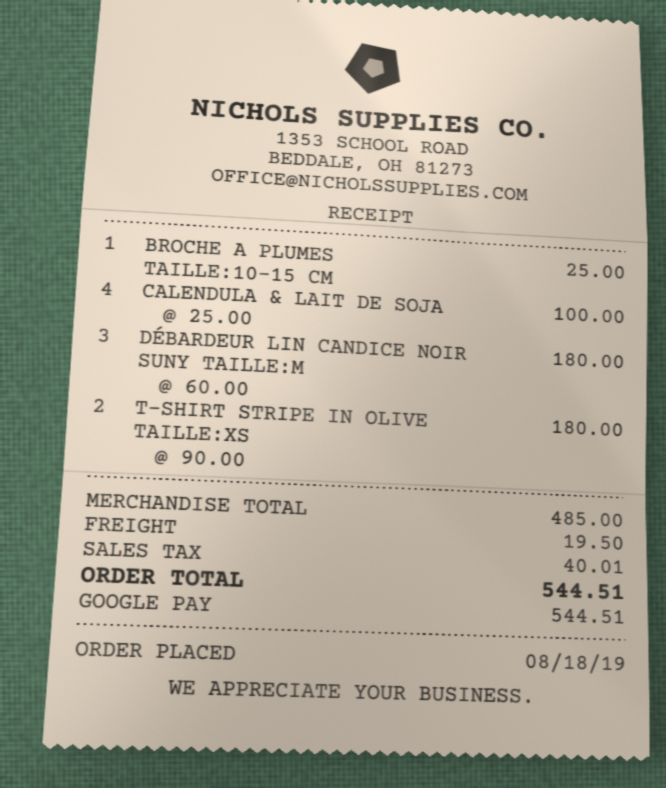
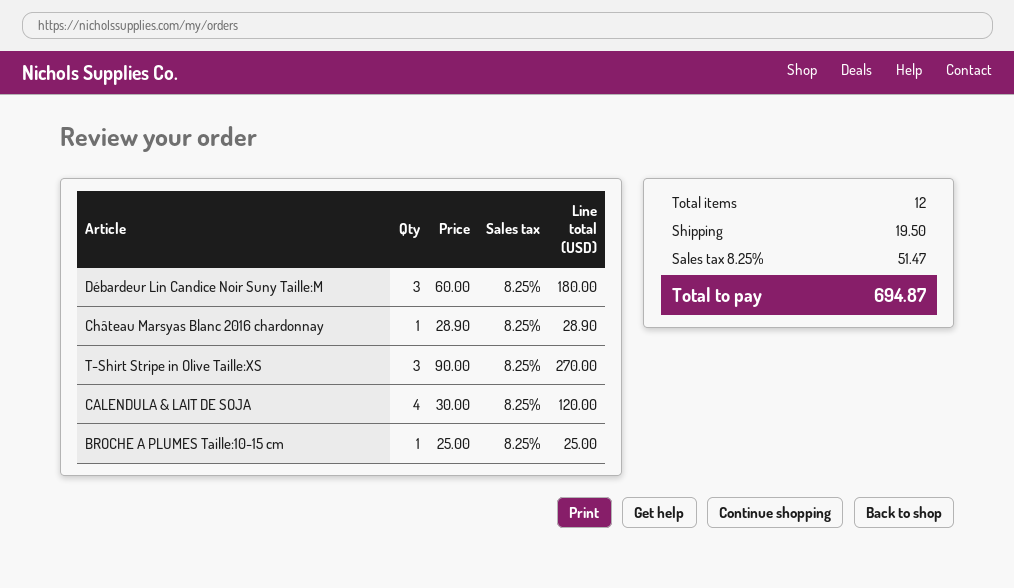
CALENDULA & LAIT DE SOJA: 4 x 25.00 = 100.00 -> 4 x 30.00 = 120.00
T-SHIRT STRIPE IN OLIVE TAILLE:XS: 2 x 90.00 = 180.00 -> 3 x 90.00 = 270.00
Château Marsyas Blanc 2016 chardonnay: none -> 1 x 28.90 = 28.90
tax: 40.01 -> 51.47
total: 544.51 -> 694.87

